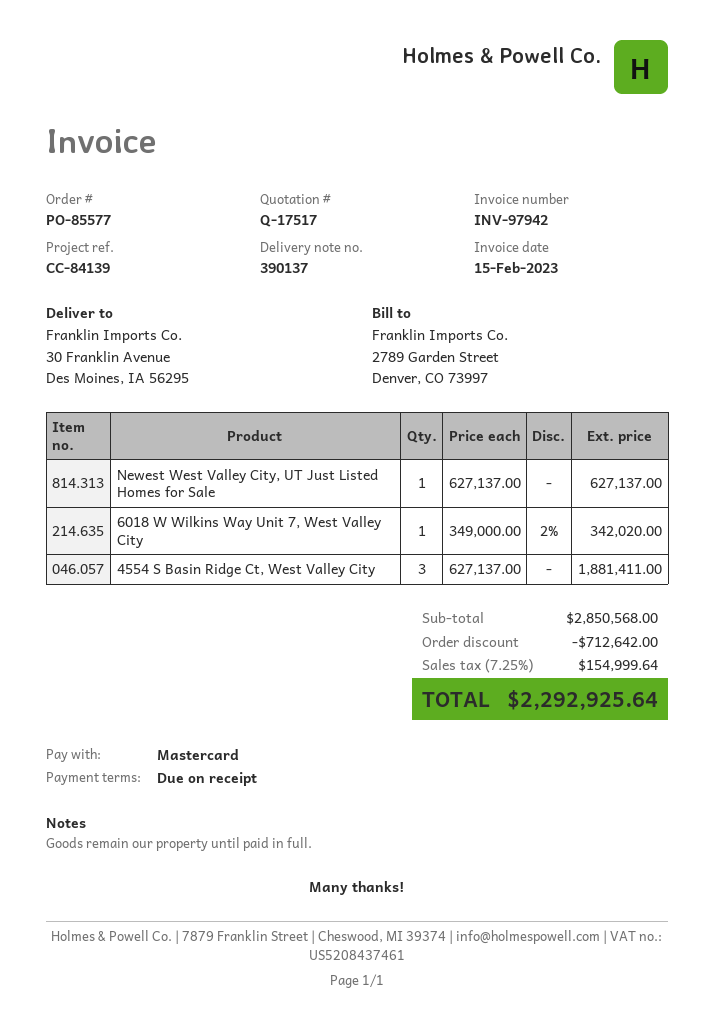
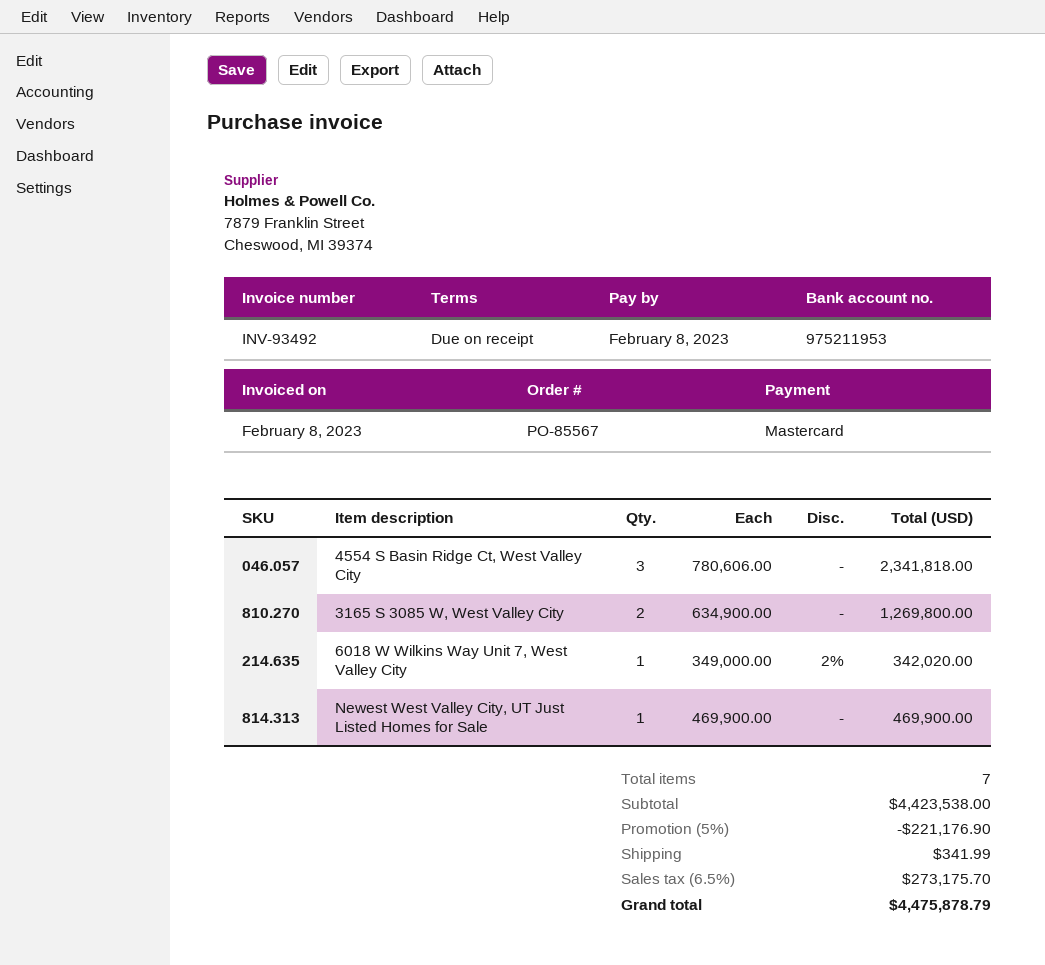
order number: PO-85577 -> PO-85567
invoice number: INV-97942 -> INV-93492
invoice date: 2023-02-15 -> 2023-02-08
Newest West Valley City, UT Just Listed Homes for Sale: 1 x 627137.00 = 627137.00 -> 1 x 469900.00 = 469900.00
4554 S Basin Ridge Ct, West Valley City: 3 x 627137.00 = 1881411.00 -> 3 x 780606.00 = 2341818.00
3165 S 3085 W, West Valley City: none -> 2 x 634900.00 = 1269800.00
subtotal: 2850568.00 -> 4423538.00
discount: 712642.00 -> 221176.90
shipping: none -> 341.99
tax: 7.25% = 154999.64 -> 6.5% = 273175.70
total: 2292925.64 -> 4475878.79

